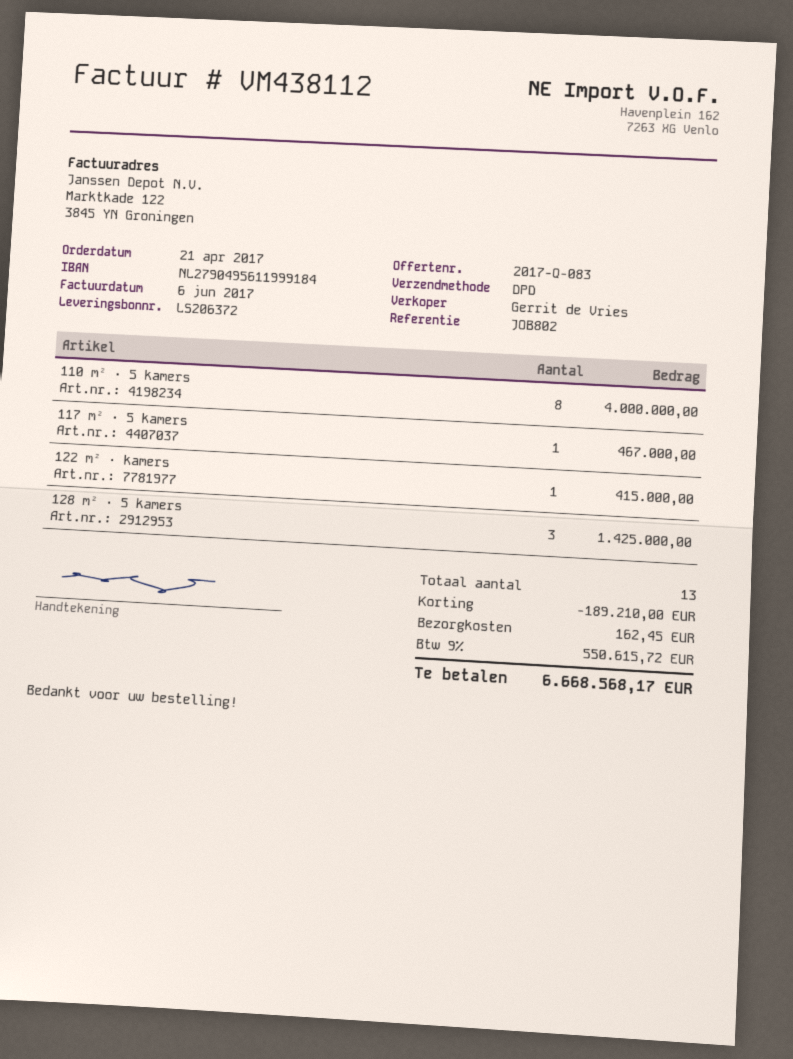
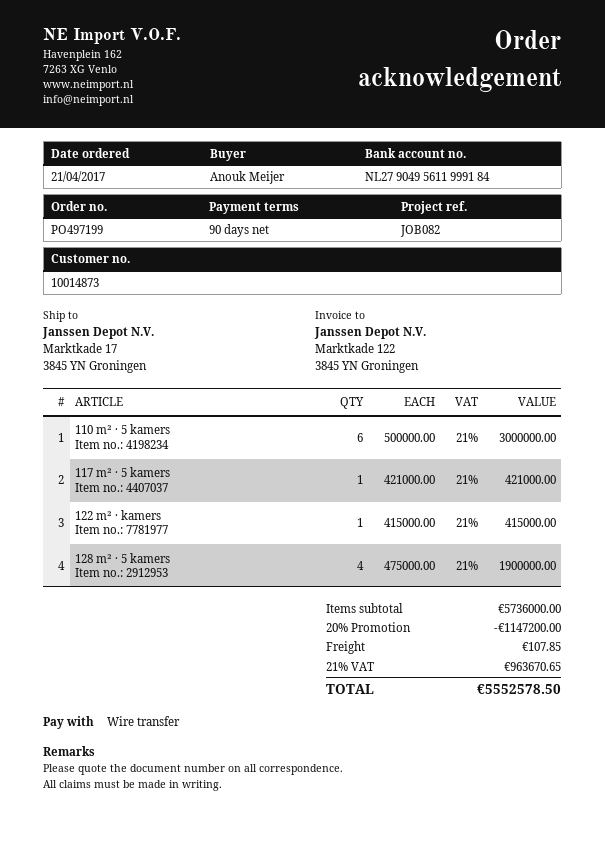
reference: JOB802 -> JOB082
110 m² · 5 kamers: 8 for 4000000.00 -> 6 for 3000000.00
117 m² · 5 kamers: 1 for 467000.00 -> 1 for 421000.00
128 m² · 5 kamers: 3 for 1425000.00 -> 4 for 1900000.00
discount: 189210.00 -> 1147200.00
shipping: 162.45 -> 107.85
tax: 9% = 550615.72 -> 21% = 963670.65
total: 6668568.17 -> 5552578.50

